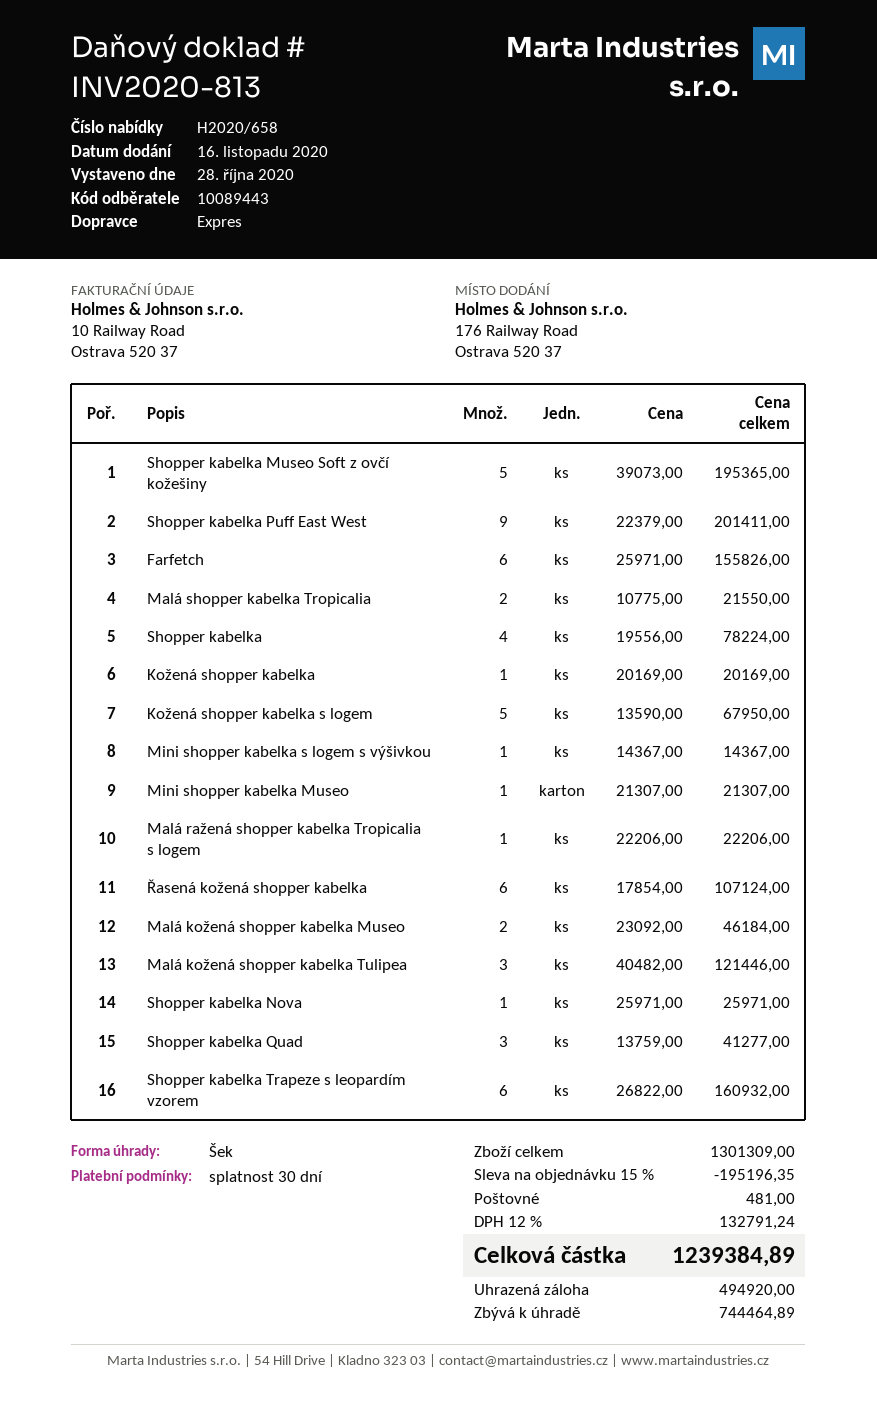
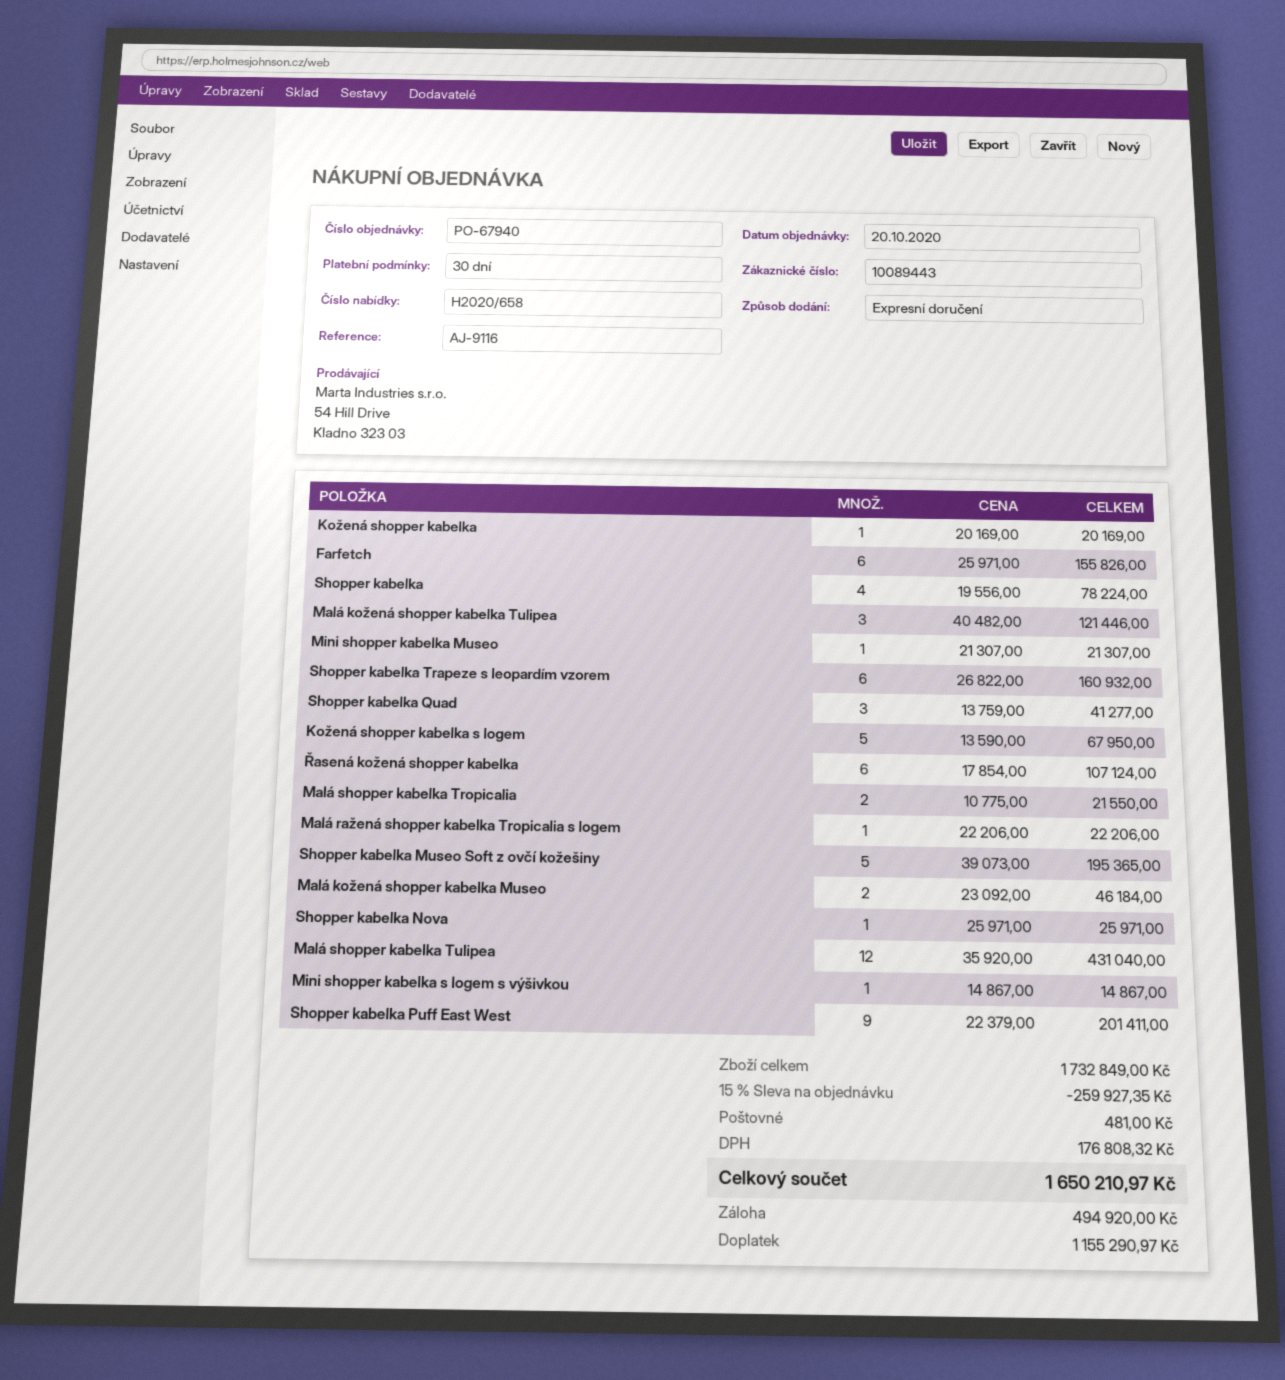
Mini shopper kabelka s logem s výšivkou: 1 x 14367.00 = 14367.00 -> 1 x 14867.00 = 14867.00
Malá shopper kabelka Tulipea: none -> 12 x 35920.00 = 431040.00
subtotal: 1301309.00 -> 1732849.00
discount: 15% = 195196.35 -> 15% = 259927.35
tax: 132791.24 -> 176808.32
total: 1239384.89 -> 1650210.97
balance: 744464.89 -> 1155290.97

